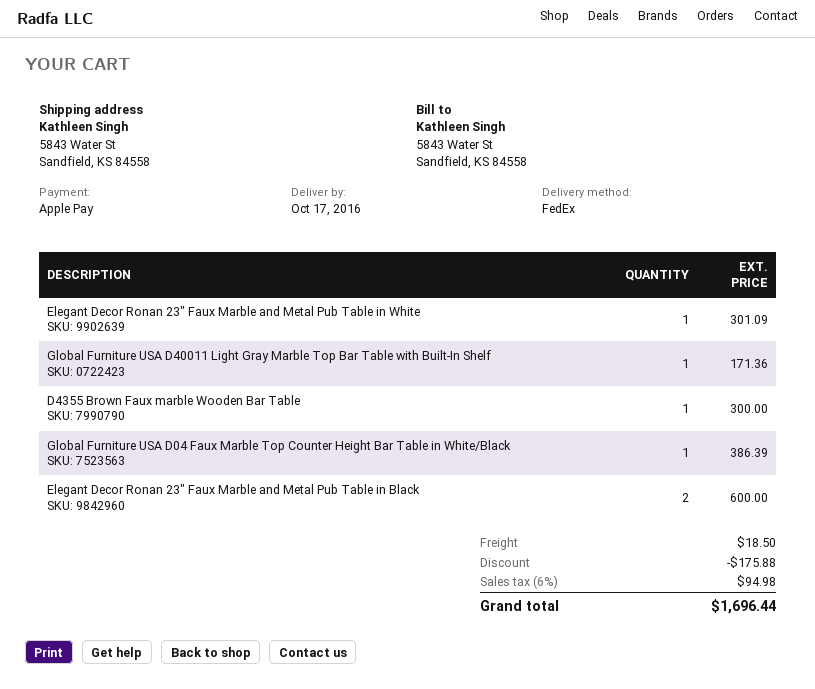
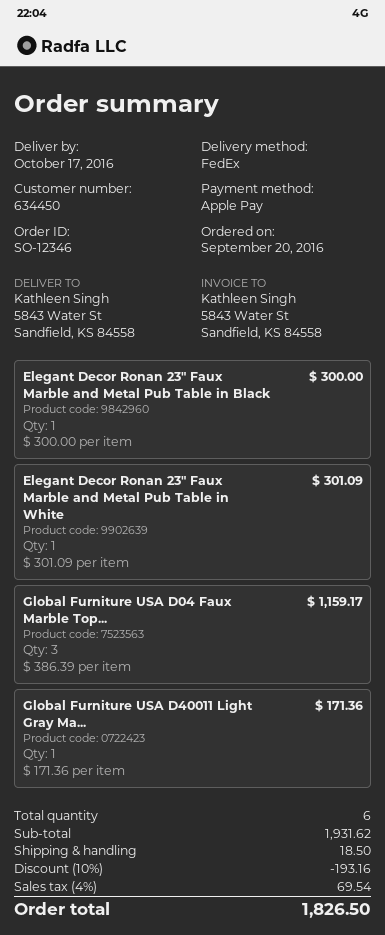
D4355 Brown Faux marble Wooden Bar Table: 1 for 300.00 -> none
Global Furniture USA D04 Faux Marble Top Counter Height Bar Table in White/Black: 1 for 386.39 -> 3 for 1159.17
Elegant Decor Ronan 23" Faux Marble and Metal Pub Table in Black: 2 for 600.00 -> 1 for 300.00
discount: 175.88 -> 193.16
tax: 6% = 94.98 -> 4% = 69.54
total: 1696.44 -> 1826.50

